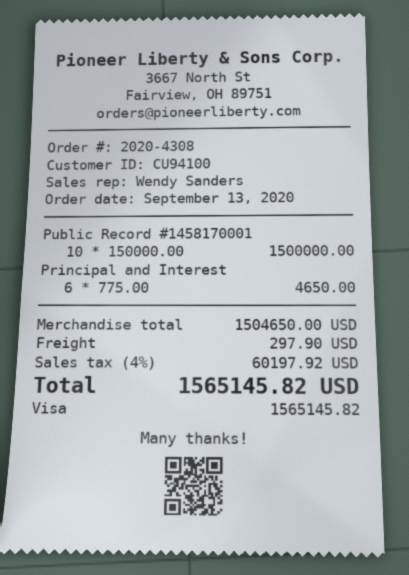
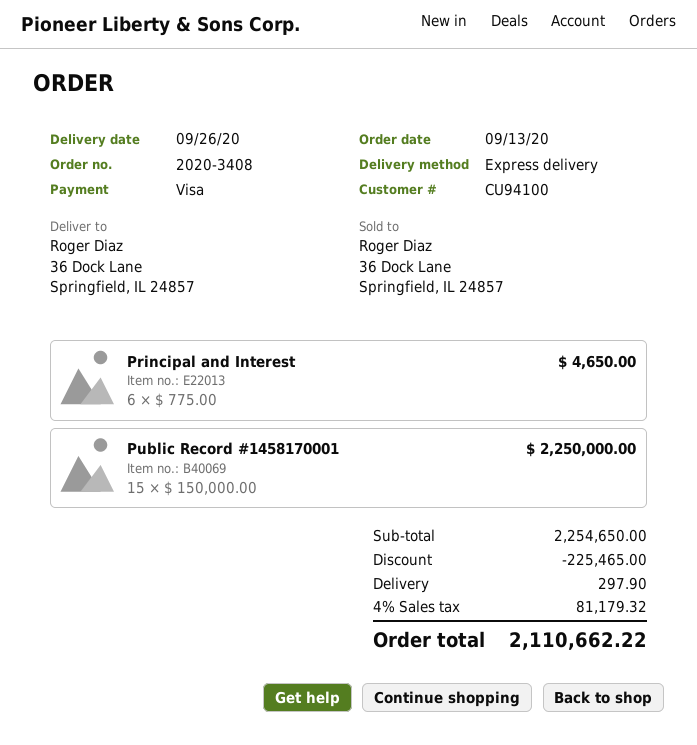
order number: 2020-4308 -> 2020-3408
Public Record #1458170001: 10 x 150000.00 = 1500000.00 -> 15 x 150000.00 = 2250000.00
subtotal: 1504650.00 -> 2254650.00
discount: none -> 225465.00
tax: 4% = 60197.92 -> 4% = 81179.32
total: 1565145.82 -> 2110662.22

